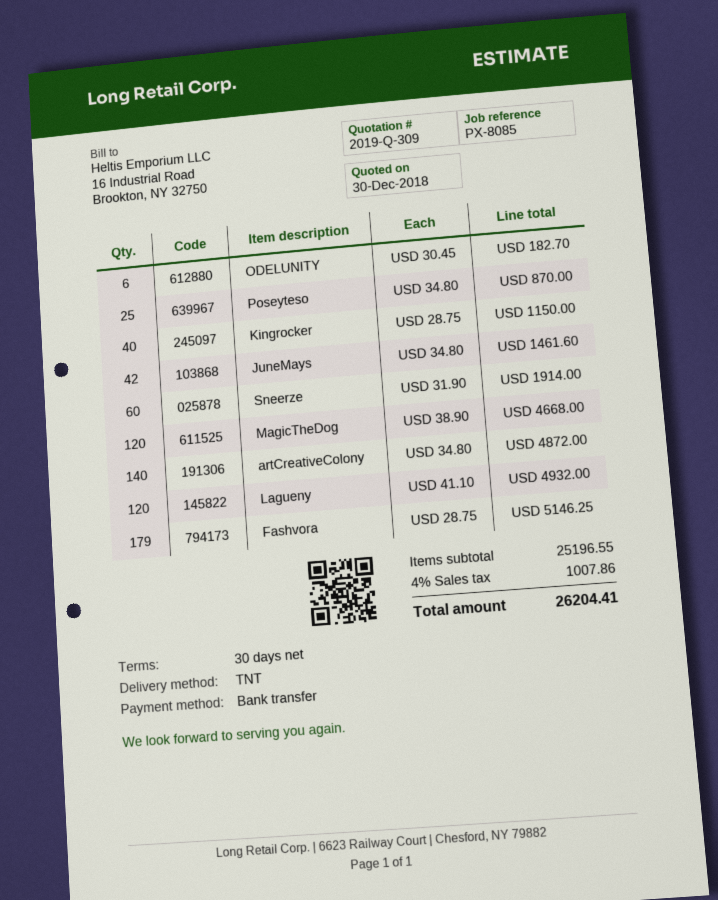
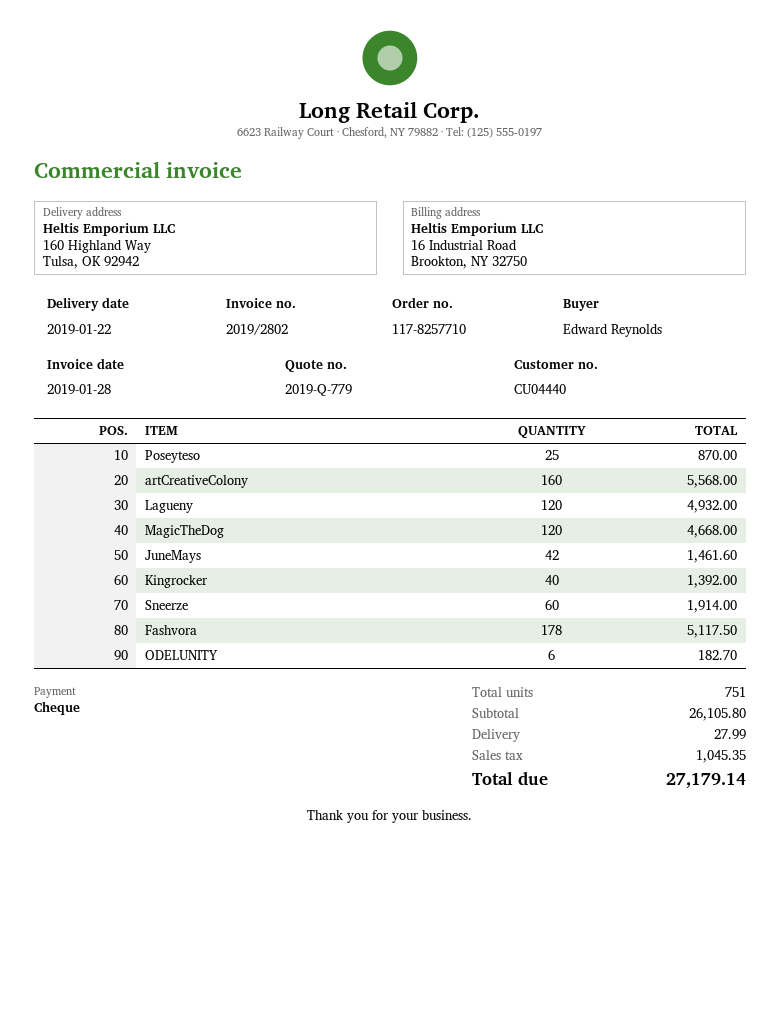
quote number: 2019-Q-309 -> 2019-Q-779
payment method: bank transfer -> cheque
Kingrocker: 40 for 1150.00 -> 40 for 1392.00
artCreativeColony: 140 for 4872.00 -> 160 for 5568.00
Fashvora: 179 for 5146.25 -> 178 for 5117.50
subtotal: 25196.55 -> 26105.80
shipping: none -> 27.99
tax: 1007.86 -> 1045.35
total: 26204.41 -> 27179.14

